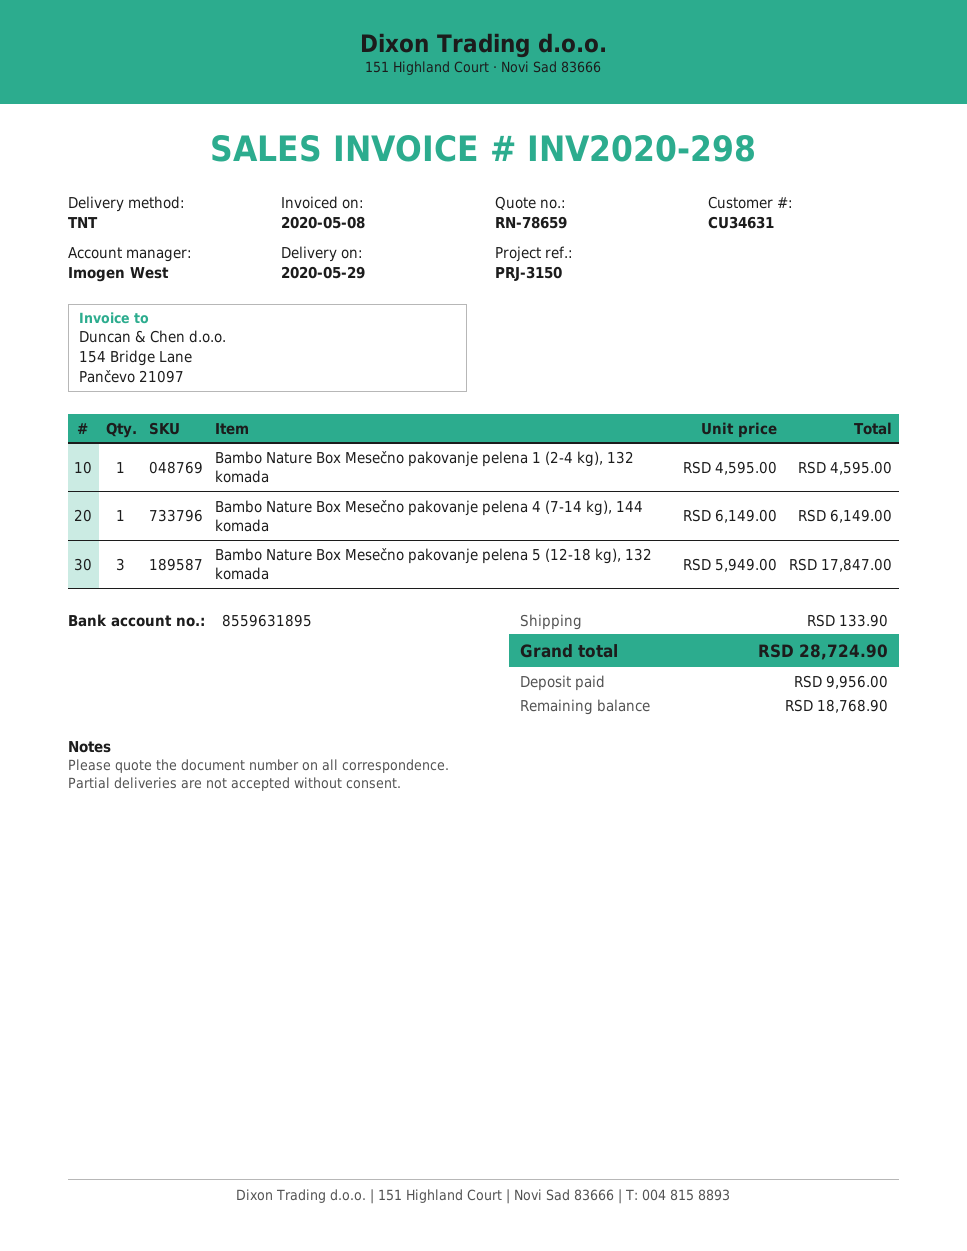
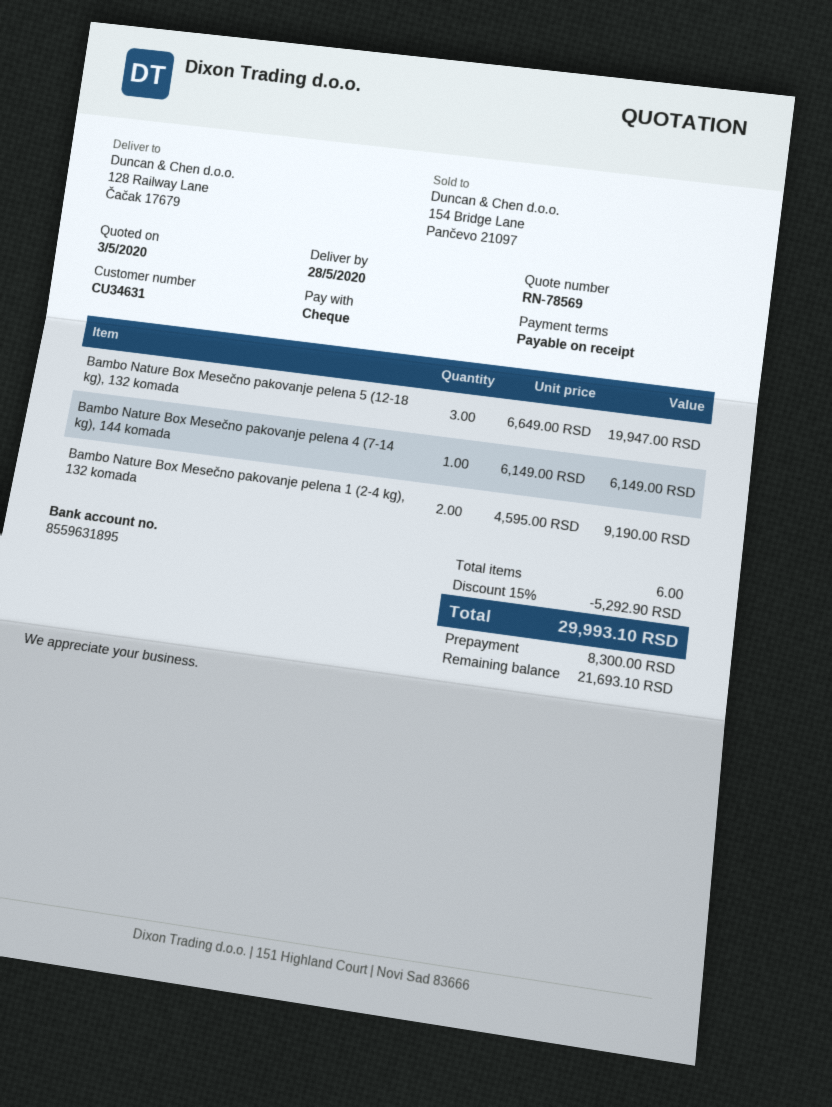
quote number: RN-78659 -> RN-78569
delivery date: 2020-05-29 -> 2020-05-28
Bambo Nature Box Mesečno pakovanje pelena 1 (2-4 kg), 132 komada: 1 x 4595.00 = 4595.00 -> 2 x 4595.00 = 9190.00
Bambo Nature Box Mesečno pakovanje pelena 5 (12-18 kg), 132 komada: 3 x 5949.00 = 17847.00 -> 3 x 6649.00 = 19947.00
discount: none -> 15% = 5292.90
shipping: 133.90 -> none
total: 28724.90 -> 29993.10
deposit: 9956.00 -> 8300.00
balance: 18768.90 -> 21693.10

